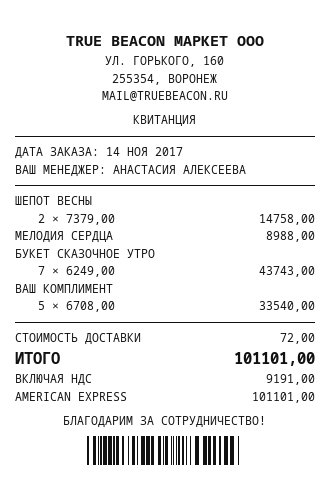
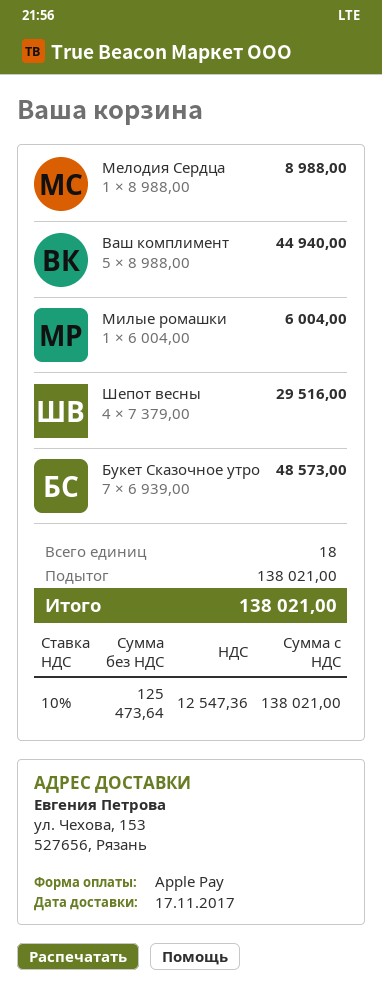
payment method: American Express -> Apple Pay
ШЕПОТ ВЕСНЫ: 2 x 7379.00 = 14758.00 -> 4 x 7379.00 = 29516.00
БУКЕТ СКАЗОЧНОЕ УТРО: 7 x 6249.00 = 43743.00 -> 7 x 6939.00 = 48573.00
ВАШ КОМПЛИМЕНТ: 5 x 6708.00 = 33540.00 -> 5 x 8988.00 = 44940.00
Милые ромашки: none -> 1 x 6004.00 = 6004.00
shipping: 72.00 -> none
tax: 9191.00 -> 12547.36
total: 101101.00 -> 138021.00

